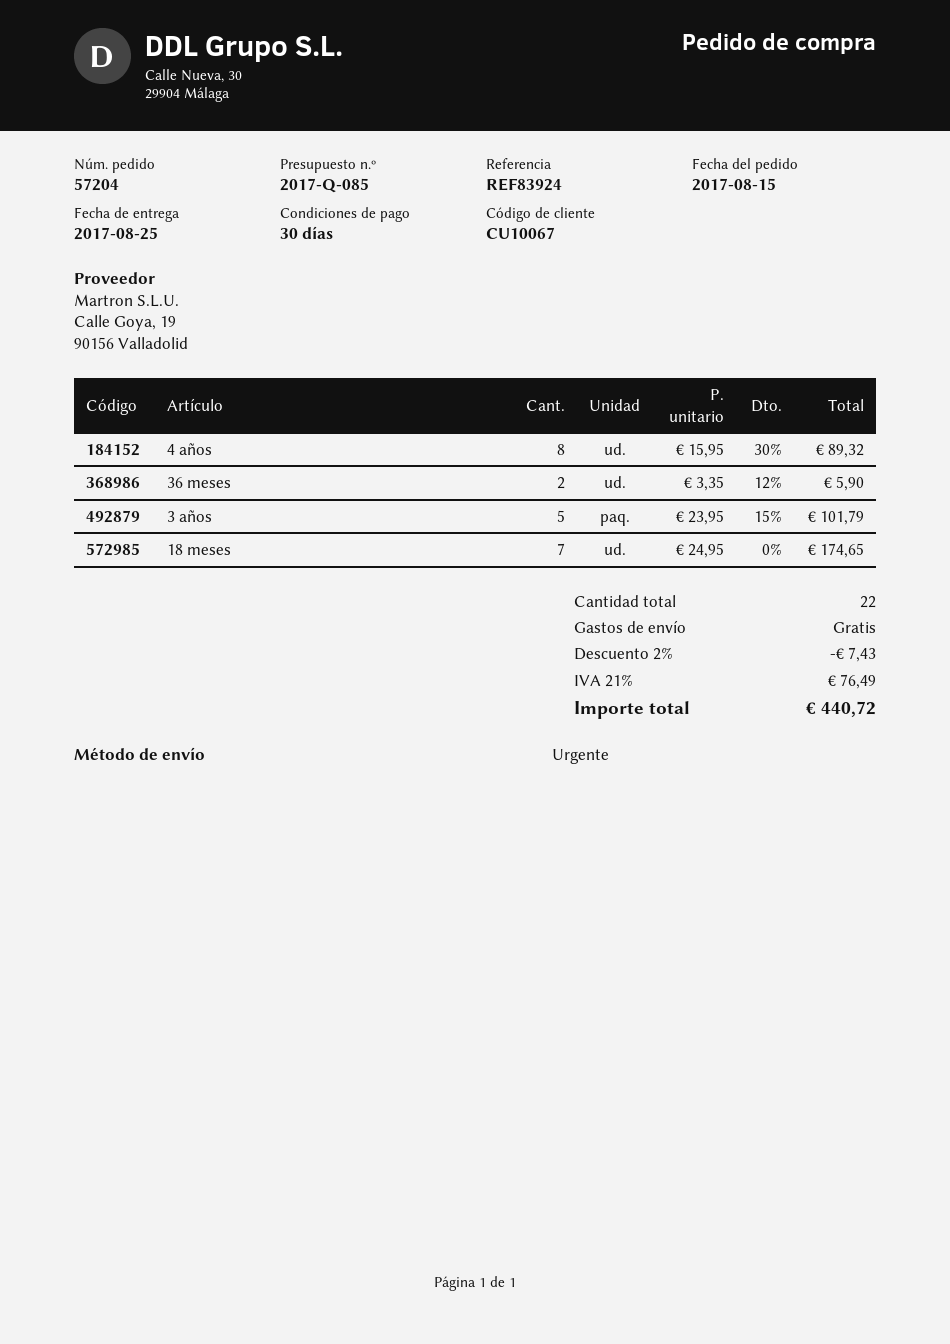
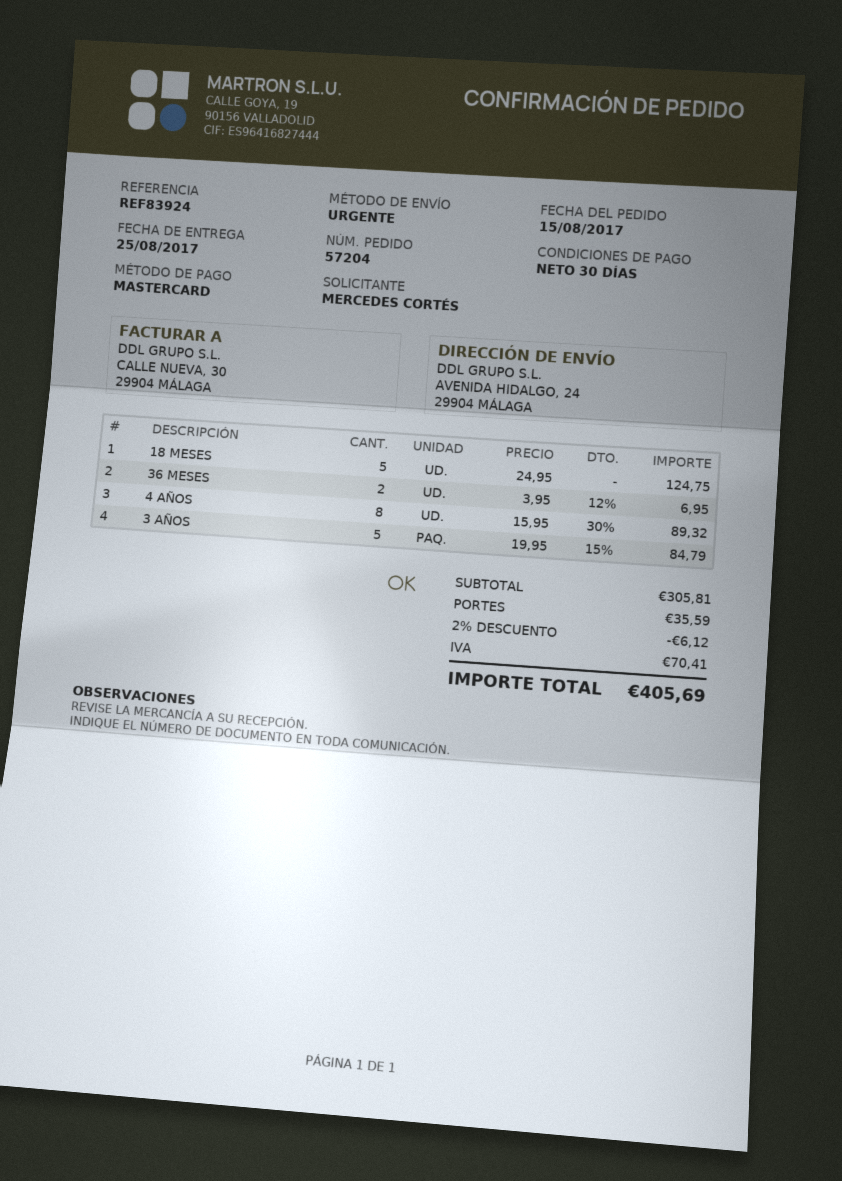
36 meses: 2 x 3.35 - 12% = 5.90 -> 2 x 3.95 - 12% = 6.95
3 años: 5 x 23.95 - 15% = 101.79 -> 5 x 19.95 - 15% = 84.79
18 meses: 7 x 24.95 = 174.65 -> 5 x 24.95 = 124.75
discount: 2% = 7.43 -> 2% = 6.12
shipping: 0.00 -> 35.59
tax: 76.49 -> 70.41
total: 440.72 -> 405.69

